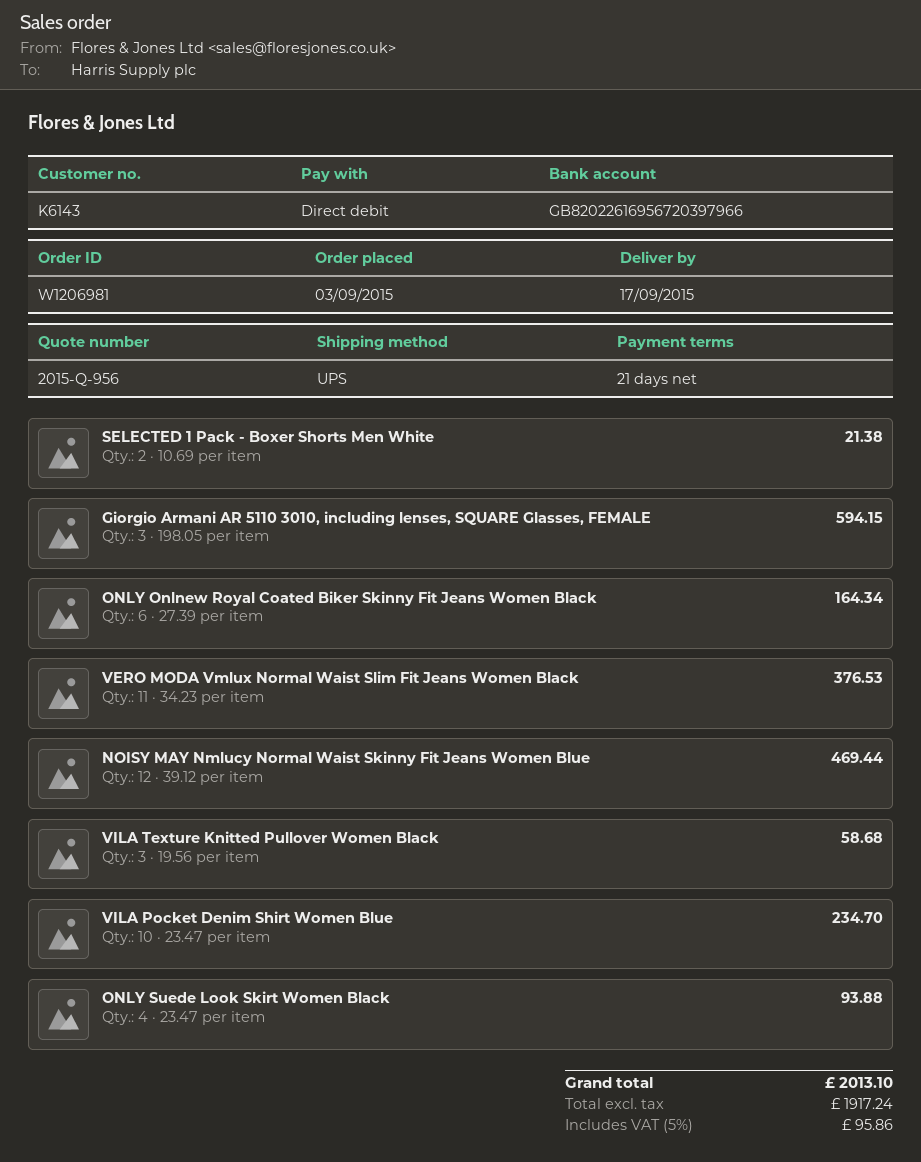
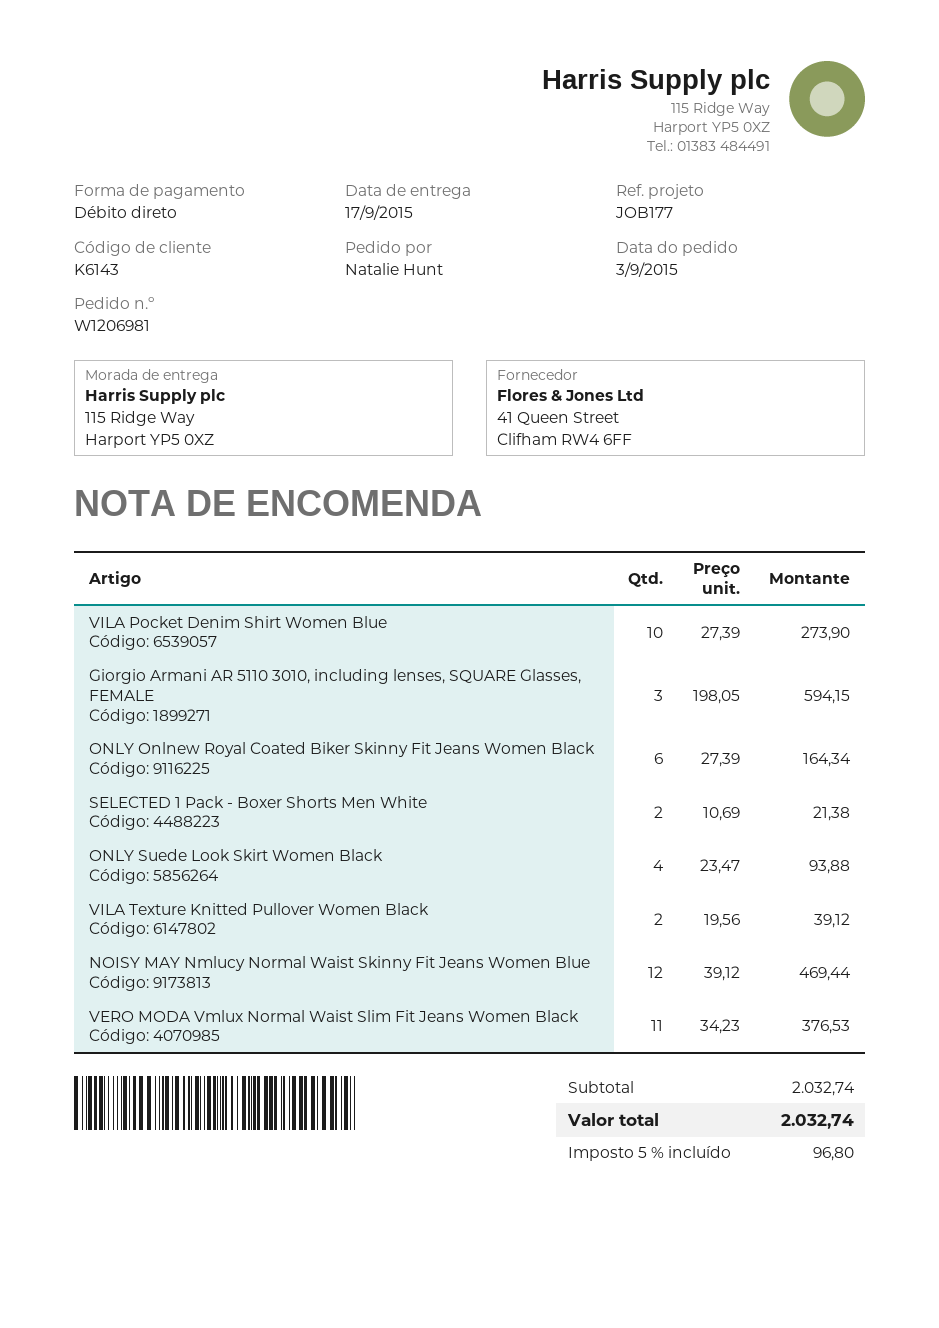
VILA Texture Knitted Pullover Women Black: 3 x 19.56 = 58.68 -> 2 x 19.56 = 39.12
VILA Pocket Denim Shirt Women Blue: 10 x 23.47 = 234.70 -> 10 x 27.39 = 273.90
tax: 5% = 95.86 -> 5% = 96.80
total: 2013.10 -> 2032.74

